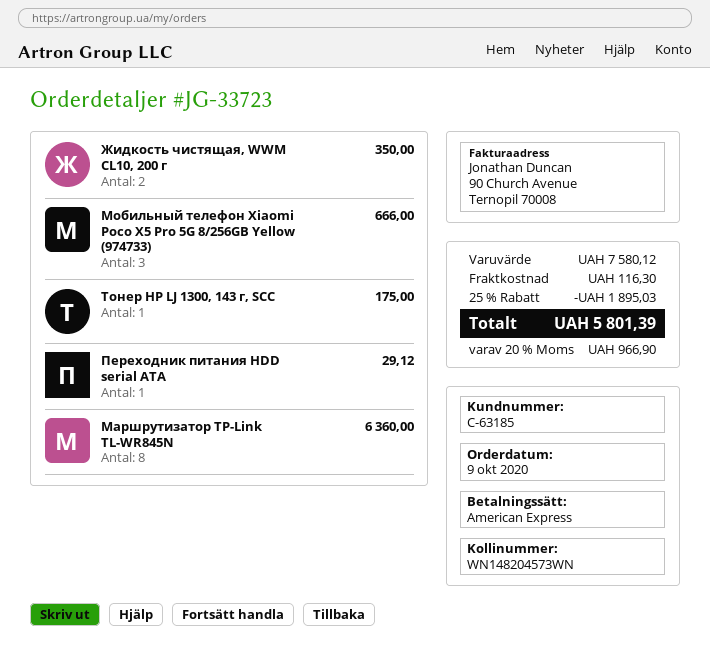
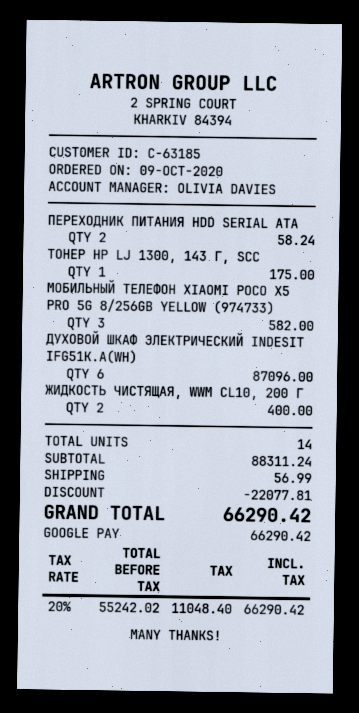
payment method: American Express -> Google Pay
Жидкость чистящая, WWM CL10, 200 г: 2 for 350.00 -> 2 for 400.00
Мобильный телефон Xiaomi Poco X5 Pro 5G 8/256GB Yellow (974733): 3 for 666.00 -> 3 for 582.00
Переходник питания HDD serial ATA: 1 for 29.12 -> 2 for 58.24
Маршрутизатор TP-Link TL-WR845N: 8 for 6360.00 -> none
ДУХОВОЙ ШКАФ ЭЛЕКТРИЧЕСКИЙ INDESIT IFG51K.A(WH): none -> 6 for 87096.00
subtotal: 7580.12 -> 88311.24
discount: 1895.03 -> 22077.81
shipping: 116.30 -> 56.99
tax: 20% = 966.90 -> 20% = 11048.40
total: 5801.39 -> 66290.42

